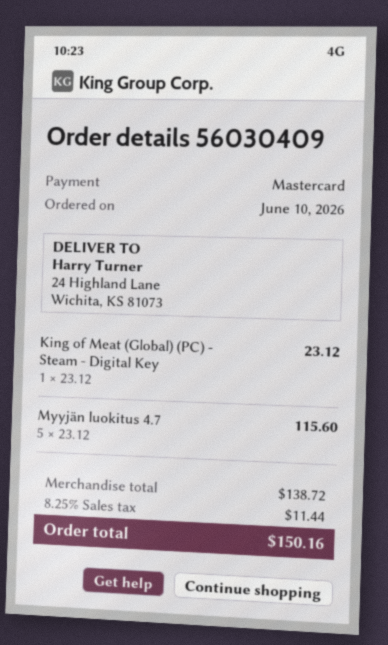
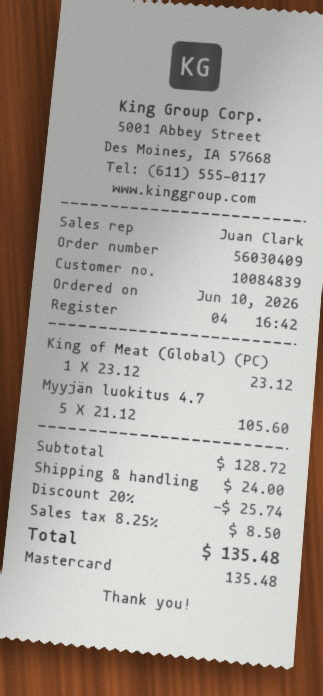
Myyjän luokitus 4.7: 5 x 23.12 = 115.60 -> 5 x 21.12 = 105.60
subtotal: 138.72 -> 128.72
discount: none -> 20% = 25.74
shipping: none -> 24.00
tax: 8.25% = 11.44 -> 8.25% = 8.50
total: 150.16 -> 135.48

